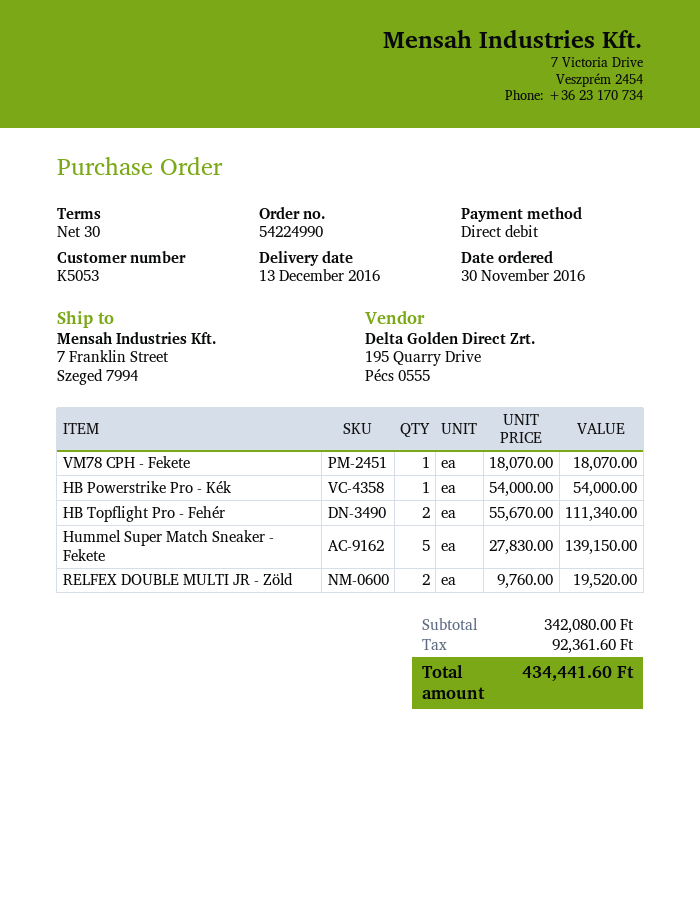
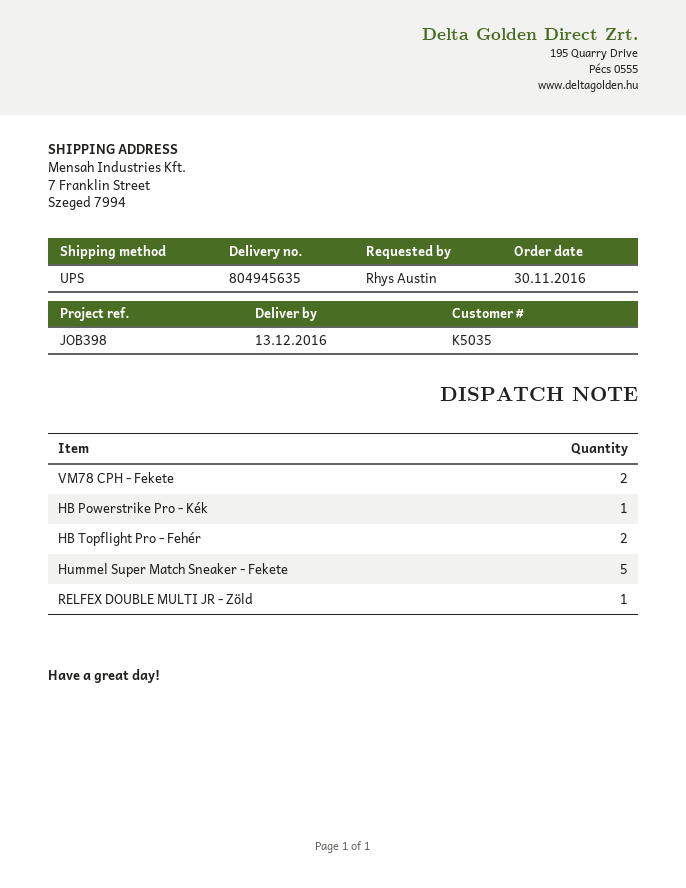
customer number: K5053 -> K5035
VM78 CPH - Fekete: 1 -> 2
RELFEX DOUBLE MULTI JR - Zöld: 2 -> 1

